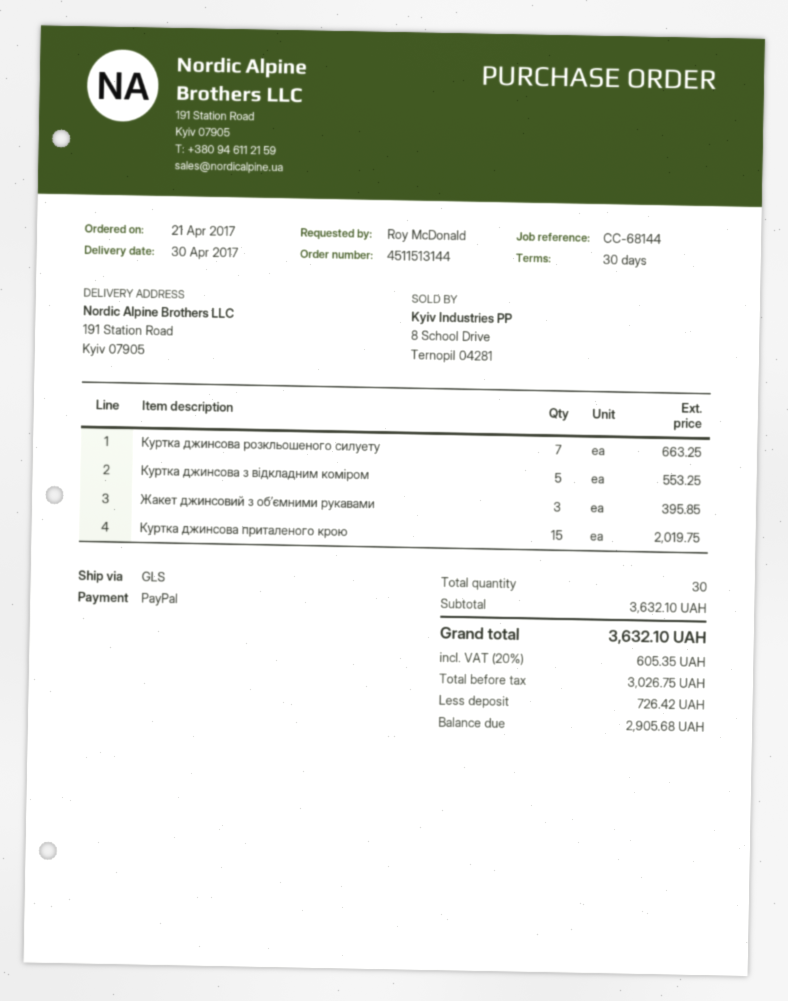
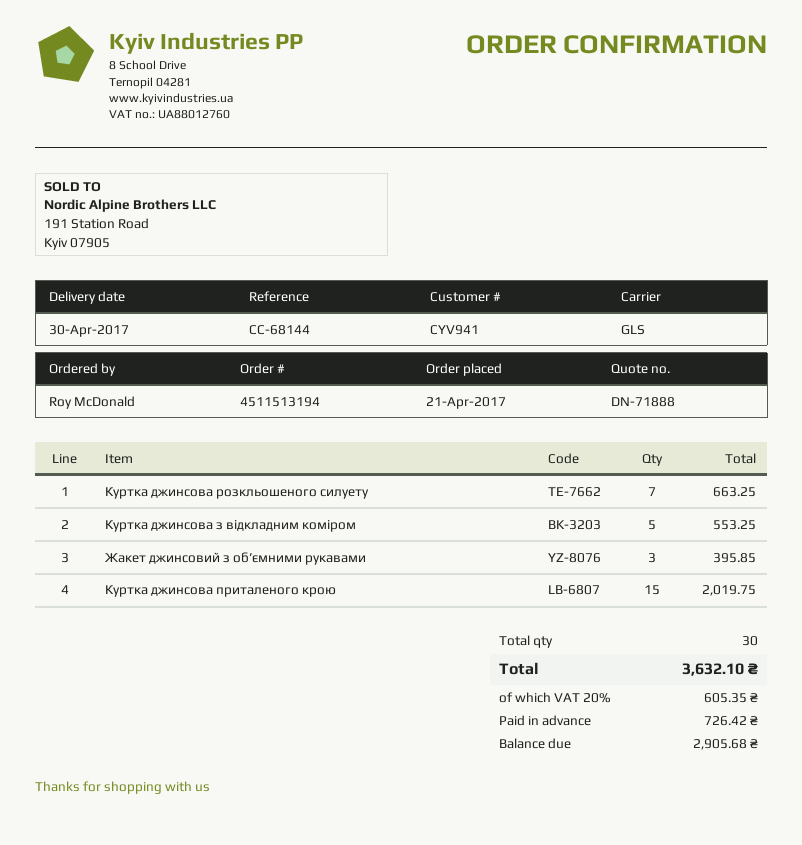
order number: 4511513144 -> 4511513194

